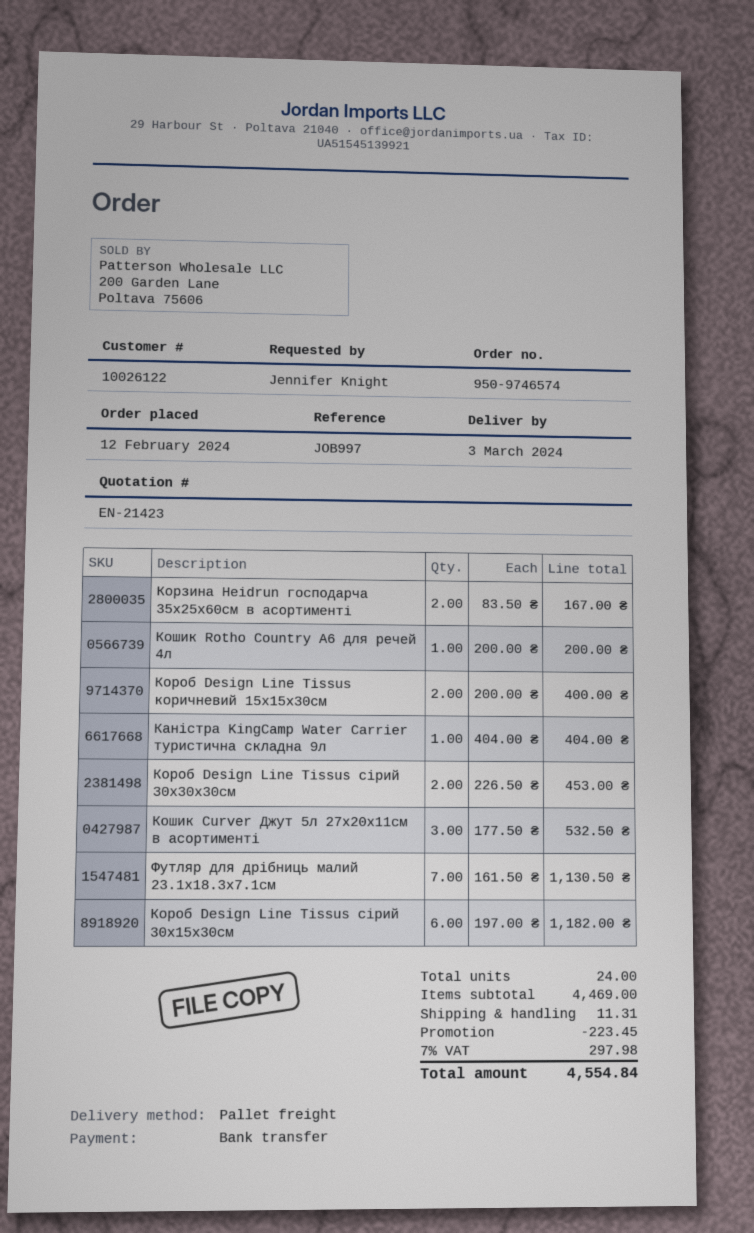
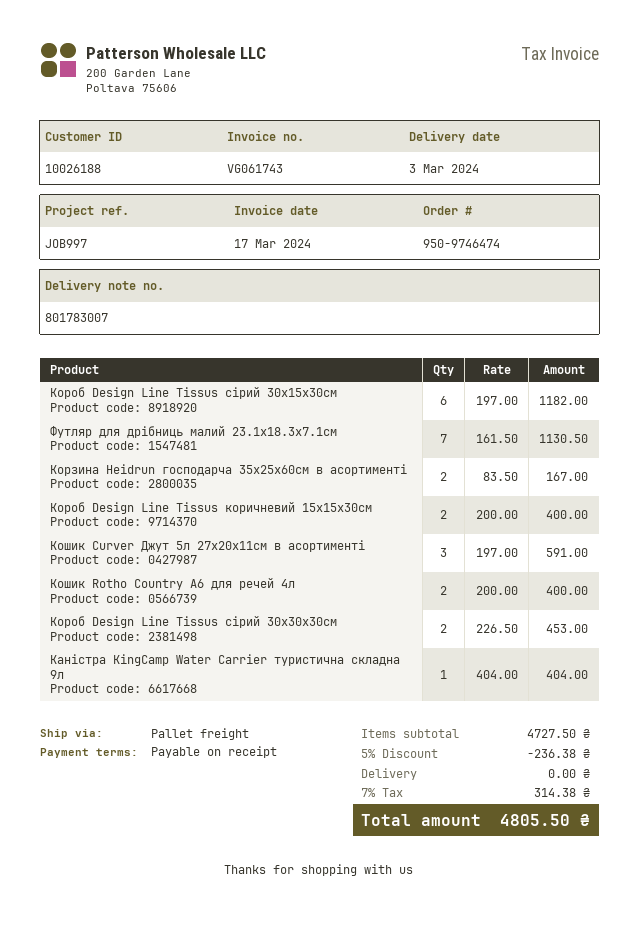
order number: 950-9746574 -> 950-9746474
customer number: 10026122 -> 10026188
Кошик Rotho Country A6 для речей 4л: 1 x 200.00 = 200.00 -> 2 x 200.00 = 400.00
Кошик Curver Джут 5л 27x20x11см в асортименті: 3 x 177.50 = 532.50 -> 3 x 197.00 = 591.00
subtotal: 4469.00 -> 4727.50
discount: 223.45 -> 236.38
shipping: 11.31 -> 0.00
tax: 7% = 297.98 -> 7% = 314.38
total: 4554.84 -> 4805.50

